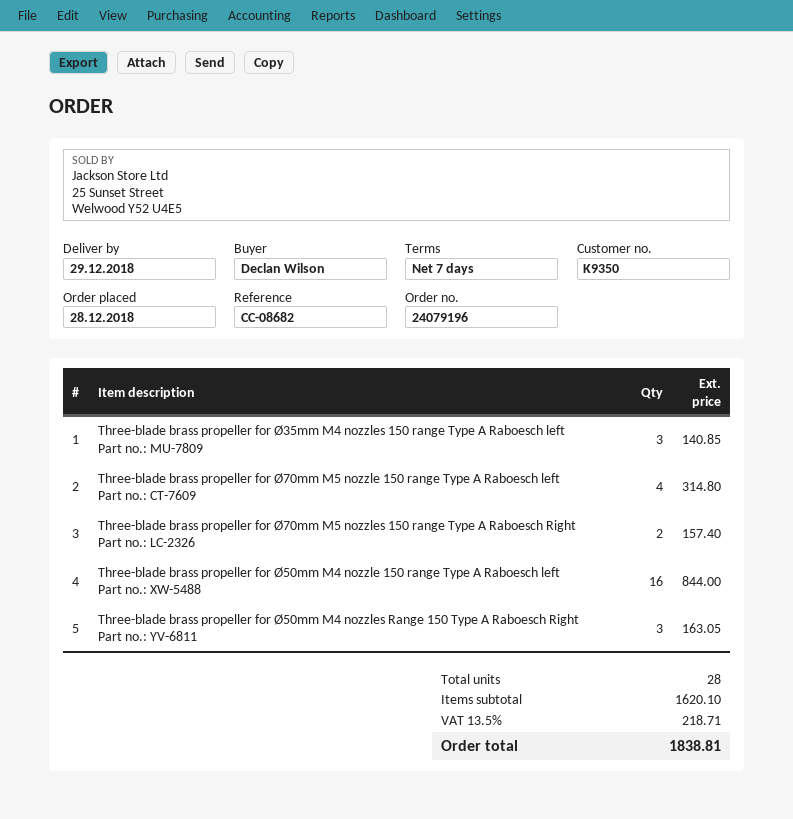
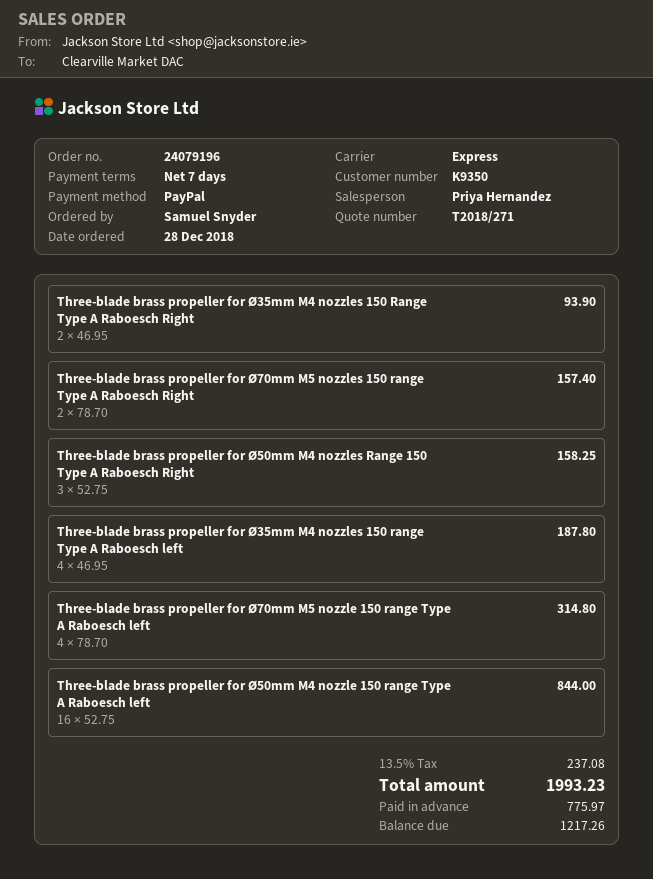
ordered by: Declan Wilson -> Samuel Snyder
Three-blade brass propeller for Ø35mm M4 nozzles 150 range Type A Raboesch left: 3 for 140.85 -> 4 for 187.80
Three-blade brass propeller for Ø50mm M4 nozzles Range 150 Type A Raboesch Right: 3 for 163.05 -> 3 for 158.25
Three-blade brass propeller for Ø35mm M4 nozzles 150 Range Type A Raboesch Right: none -> 2 for 93.90
tax: 13.5% = 218.71 -> 13.5% = 237.08
total: 1838.81 -> 1993.23

